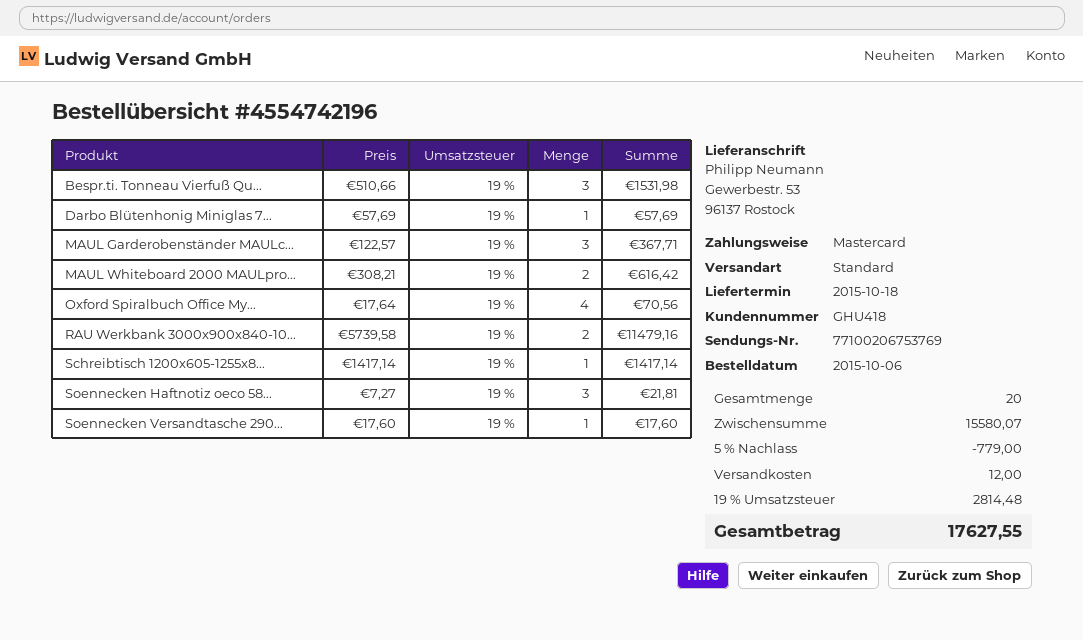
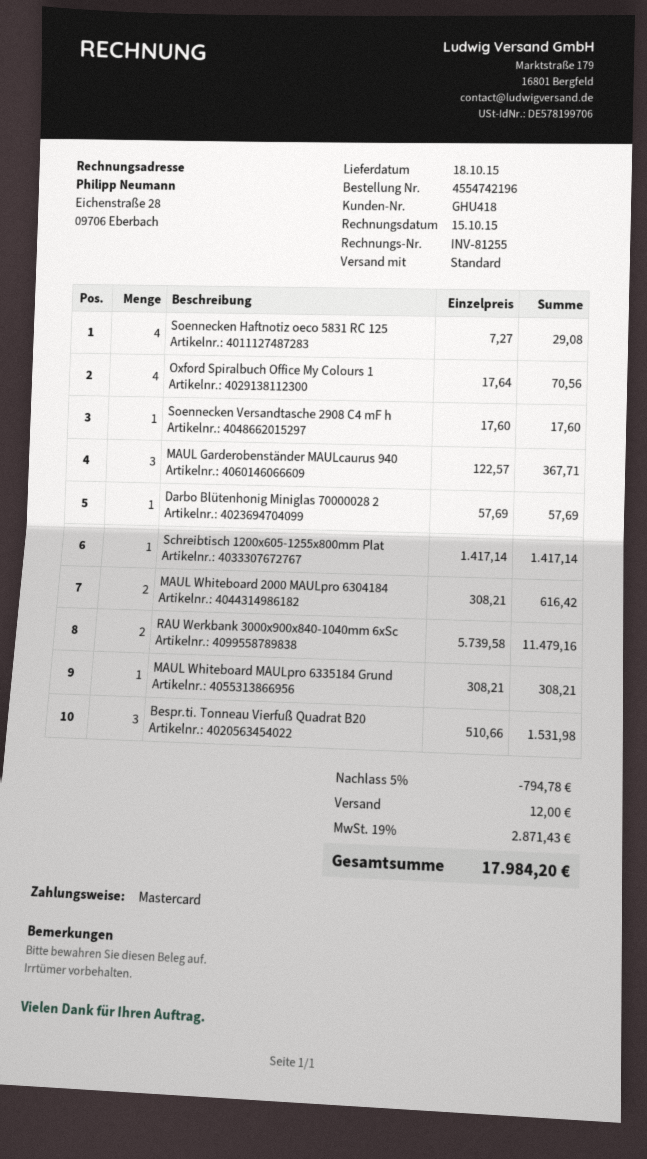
Soennecken Haftnotiz oeco 58...: 3 x 7.27 = 21.81 -> 4 x 7.27 = 29.08
MAUL Whiteboard MAULpro 6335184 Grund: none -> 1 x 308.21 = 308.21
discount: 5% = 779.00 -> 5% = 794.78
tax: 19% = 2814.48 -> 19% = 2871.43
total: 17627.55 -> 17984.20

